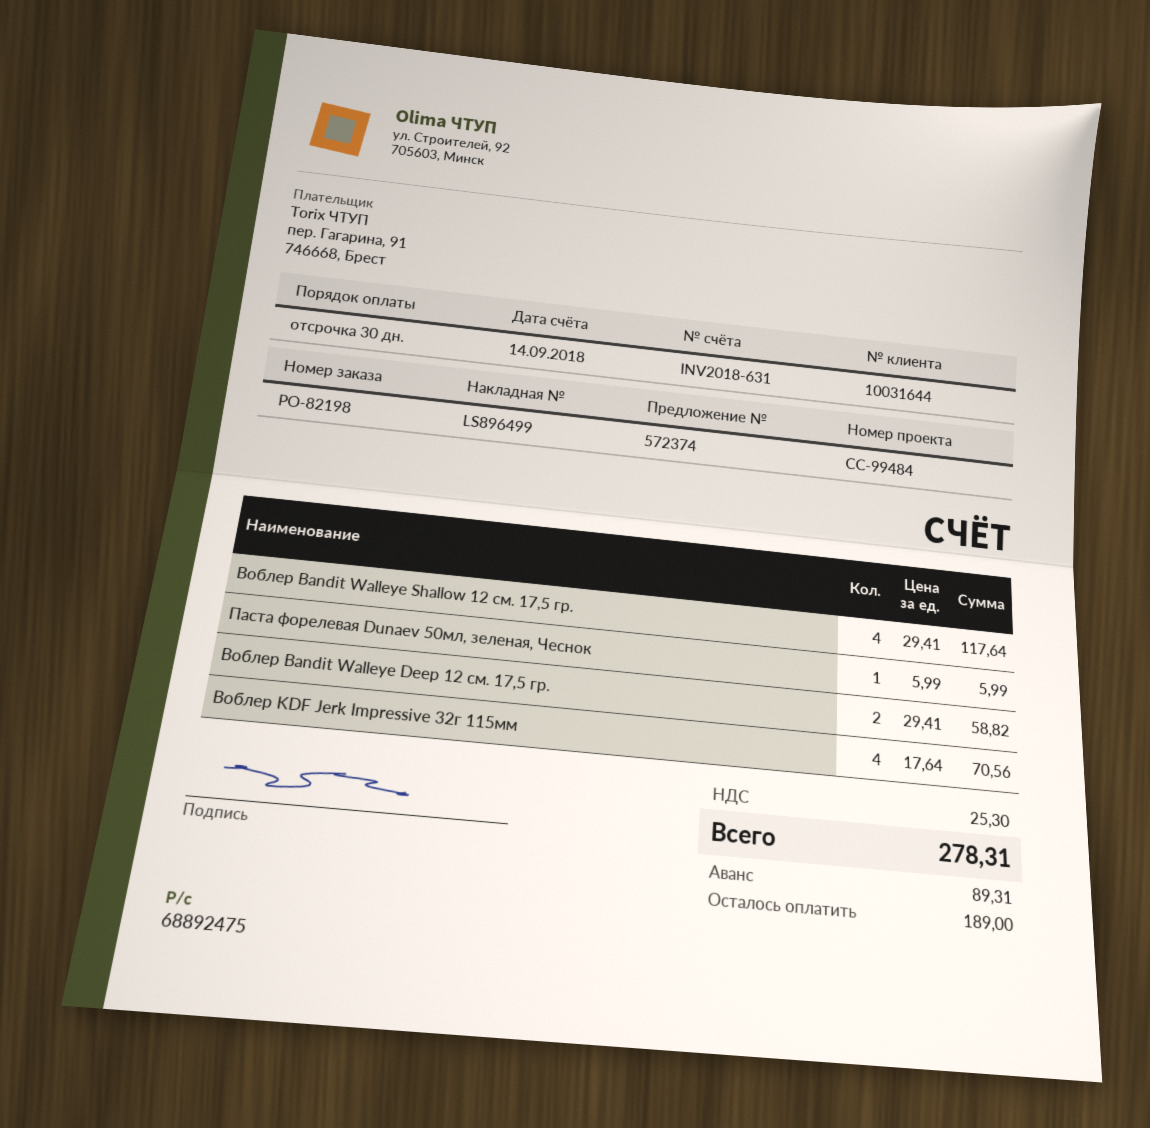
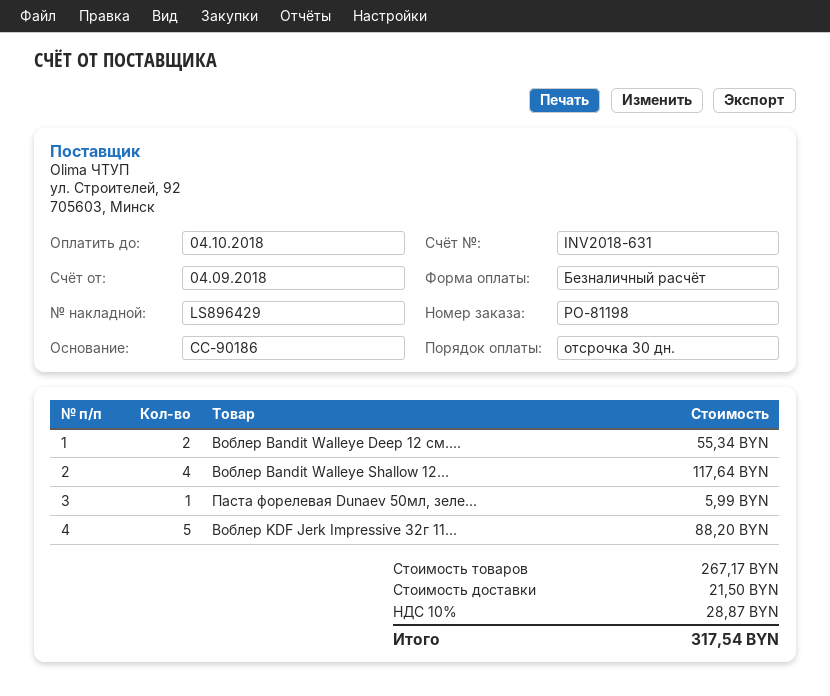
order number: PO-82198 -> PO-81198
delivery note number: LS896499 -> LS896429
invoice date: 2018-09-14 -> 2018-09-04
reference: CC-99484 -> CC-90186
Воблер Bandit Walleye Deep 12 см. 17,5 гр.: 2 for 58.82 -> 2 for 55.34
Воблер KDF Jerk Impressive 32г 115мм: 4 for 70.56 -> 5 for 88.20
shipping: none -> 21.50
tax: 25.30 -> 28.87
total: 278.31 -> 317.54

